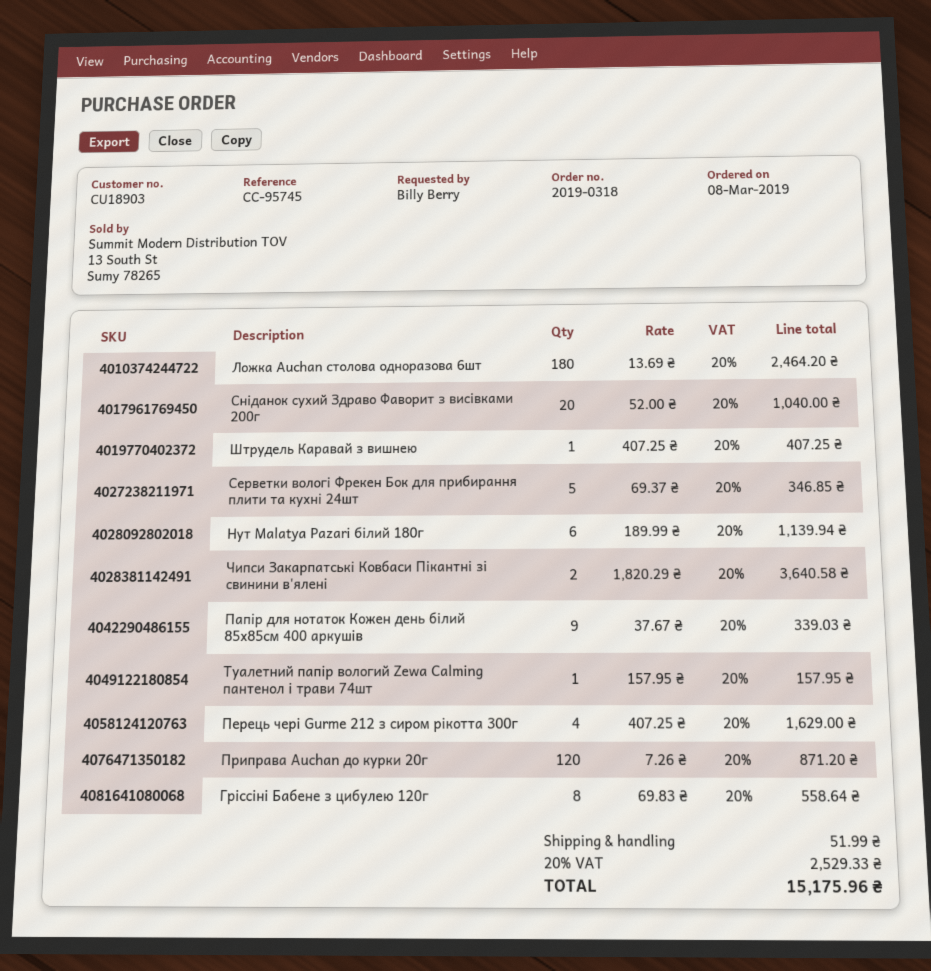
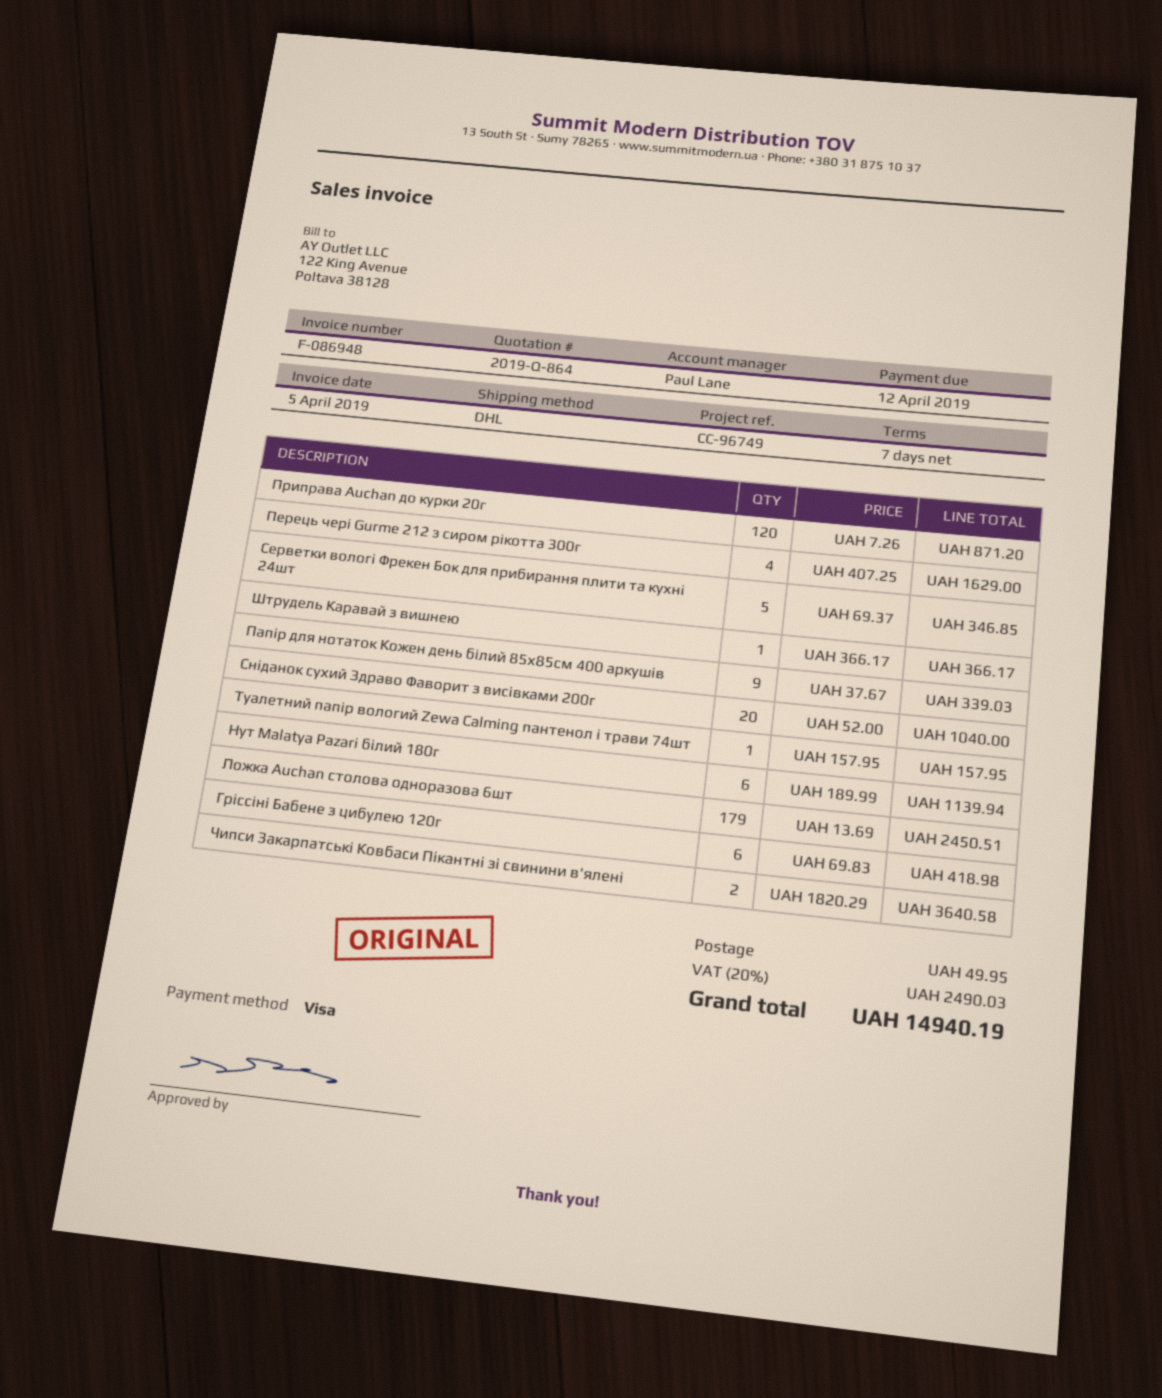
reference: CC-95745 -> CC-96749
Ложка Auchan столова одноразова 6шт: 180 x 13.69 = 2464.20 -> 179 x 13.69 = 2450.51
Штрудель Каравай з вишнею: 1 x 407.25 = 407.25 -> 1 x 366.17 = 366.17
Гріссіні Бабене з цибулею 120г: 8 x 69.83 = 558.64 -> 6 x 69.83 = 418.98
shipping: 51.99 -> 49.95
tax: 20% = 2529.33 -> 20% = 2490.03
total: 15175.96 -> 14940.19

